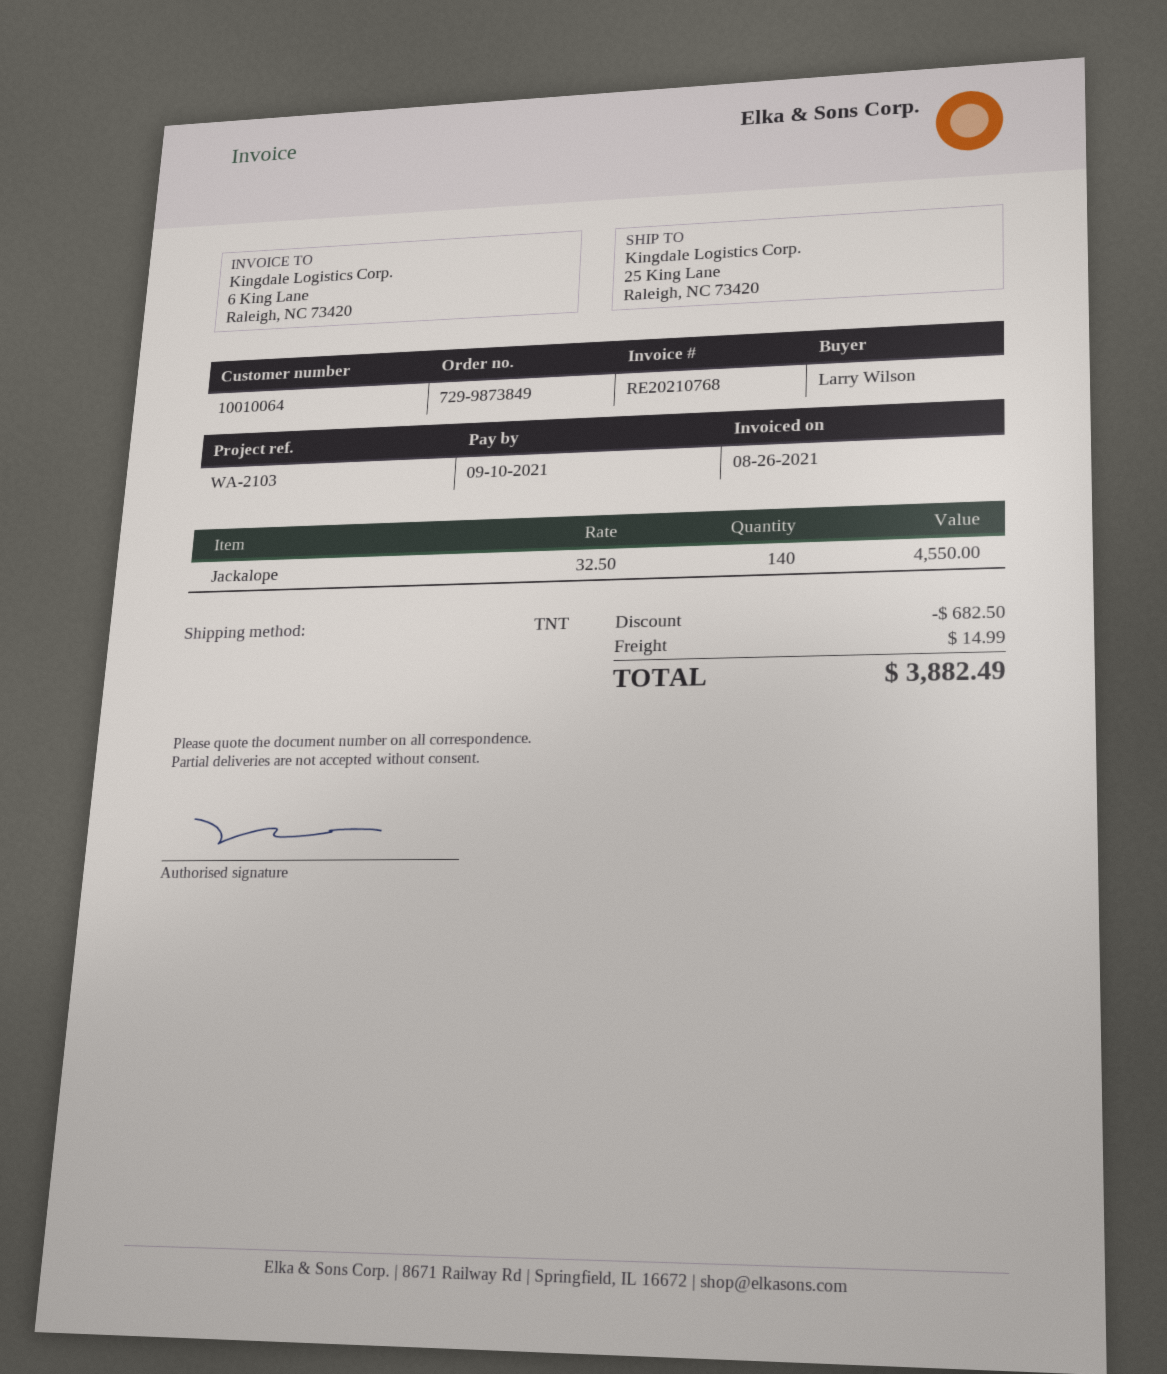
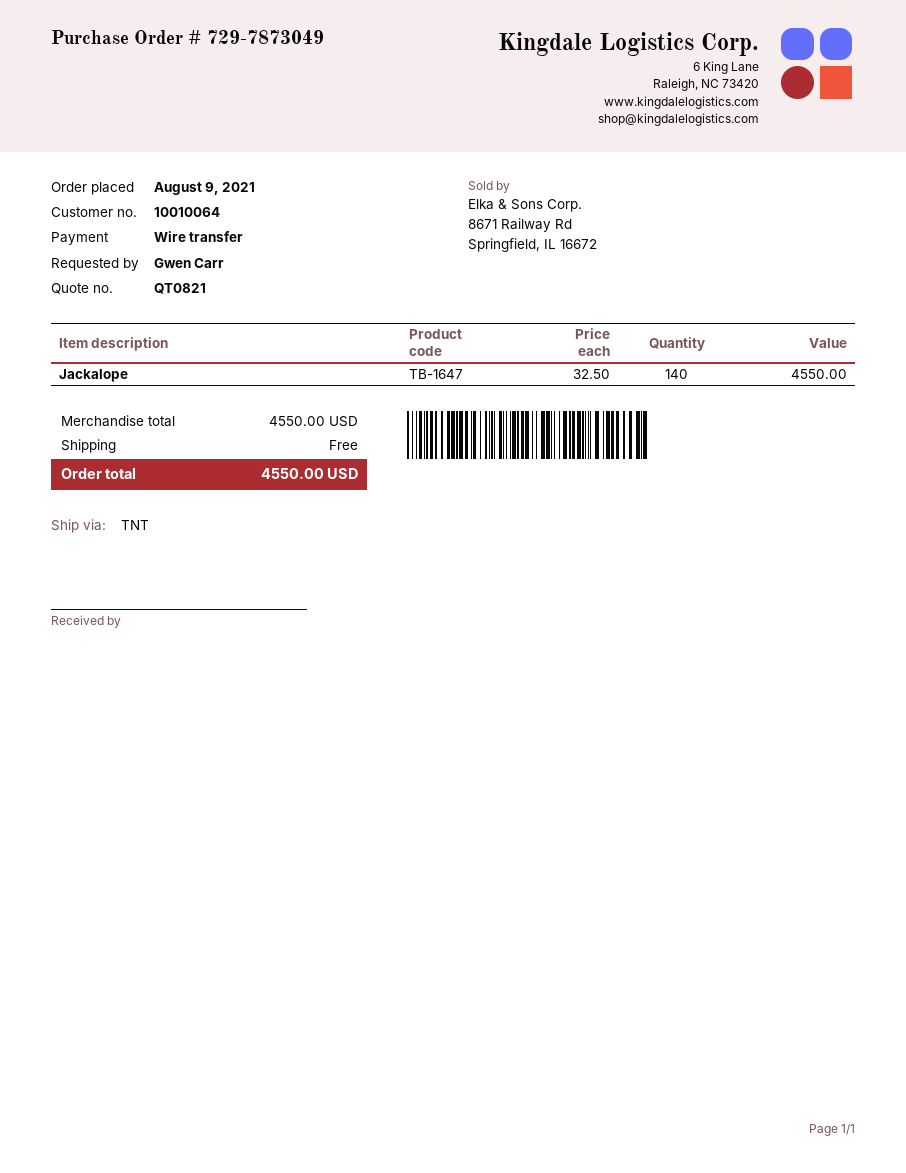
order number: 729-9873849 -> 729-7873049
ordered by: Larry Wilson -> Gwen Carr
discount: 682.50 -> none
shipping: 14.99 -> 0.00
total: 3882.49 -> 4550.00

